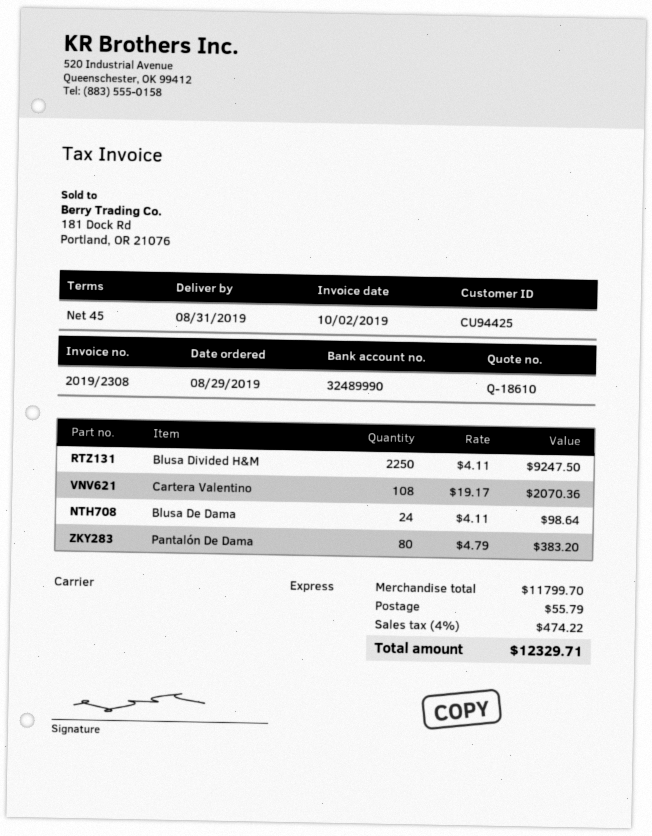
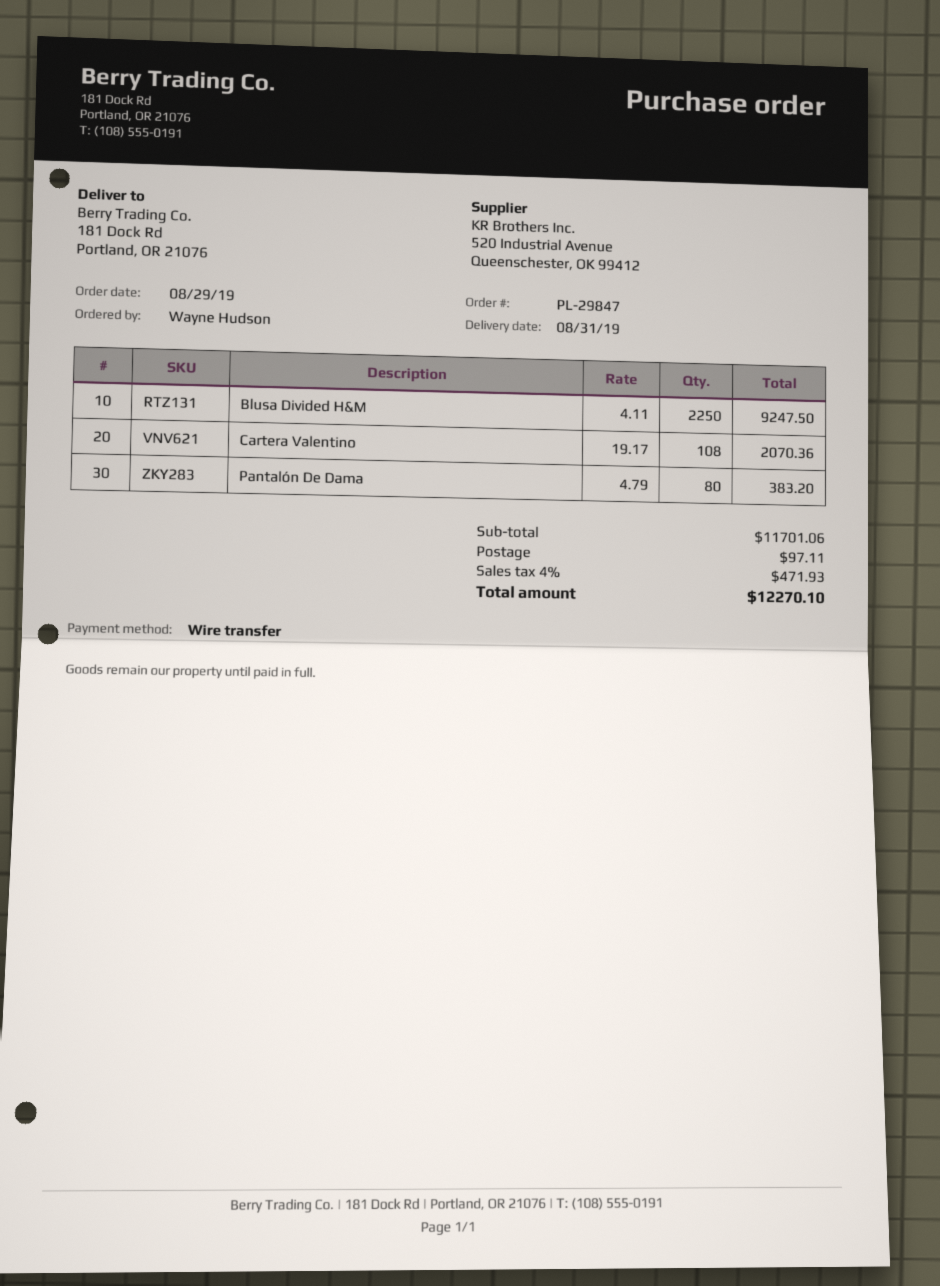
Blusa De Dama: 24 x 4.11 = 98.64 -> none
subtotal: 11799.70 -> 11701.06
shipping: 55.79 -> 97.11
tax: 4% = 474.22 -> 4% = 471.93
total: 12329.71 -> 12270.10

